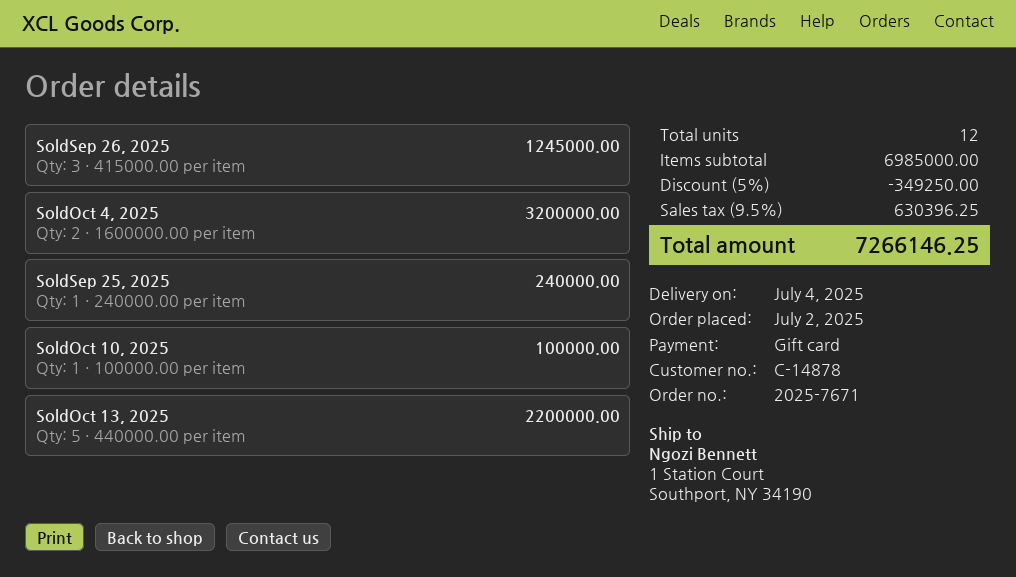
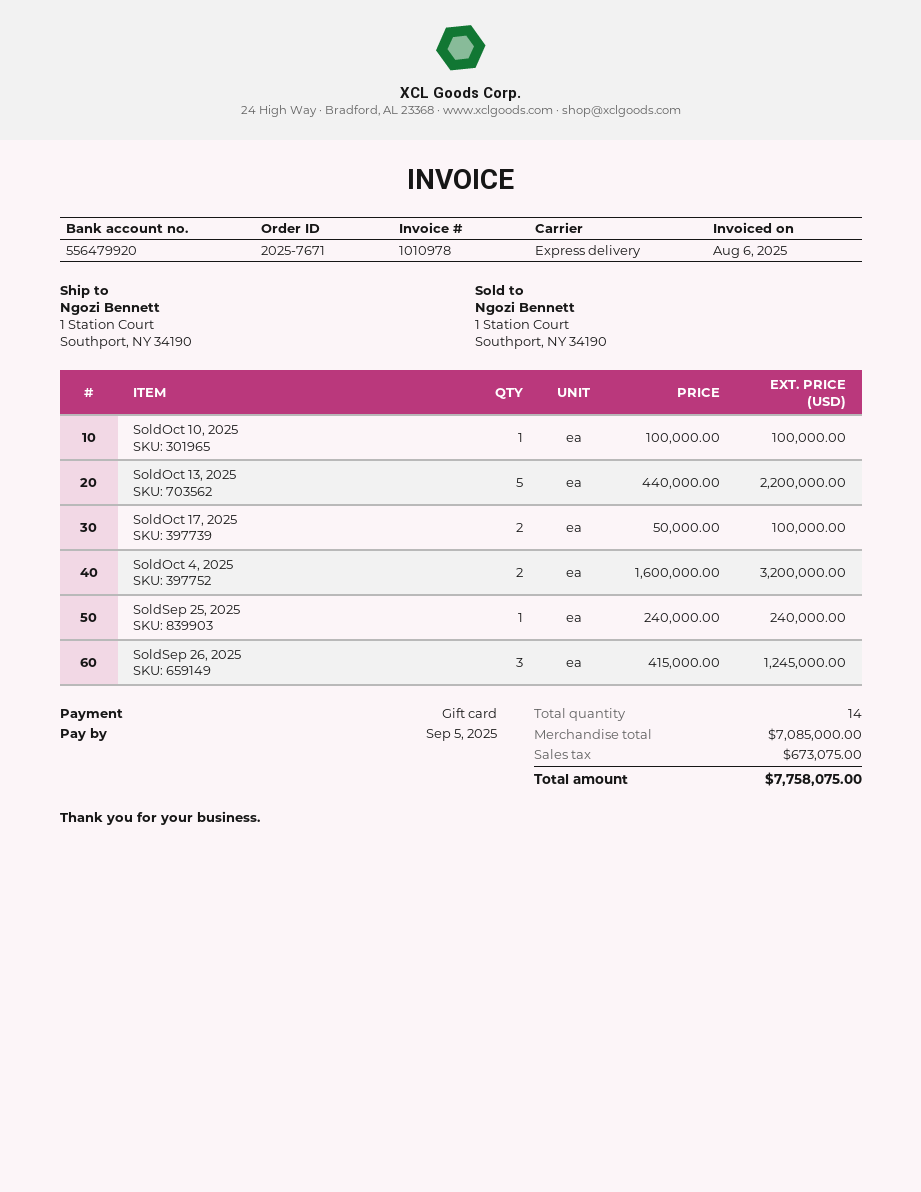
SoldOct 17, 2025: none -> 2 x 50000.00 = 100000.00
total quantity: 12 -> 14
subtotal: 6985000.00 -> 7085000.00
discount: 5% = 349250.00 -> none
tax: 630396.25 -> 673075.00
total: 7266146.25 -> 7758075.00

